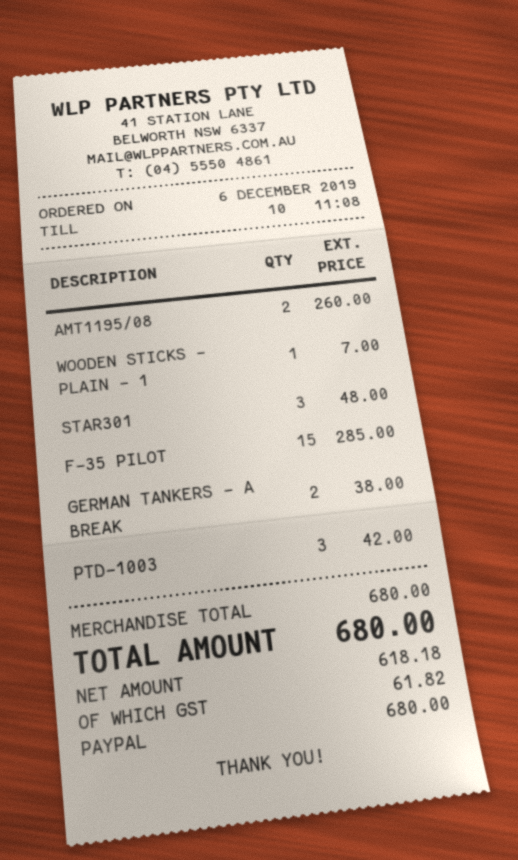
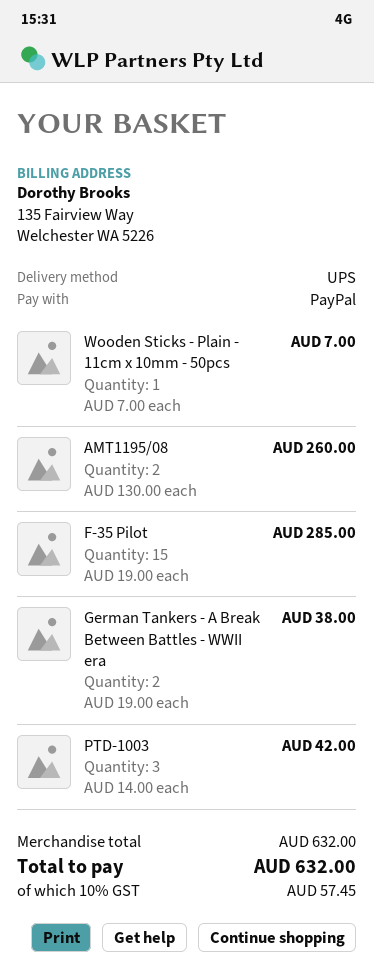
STAR301: 3 for 48.00 -> none
subtotal: 680.00 -> 632.00
tax: 61.82 -> 57.45
total: 680.00 -> 632.00

